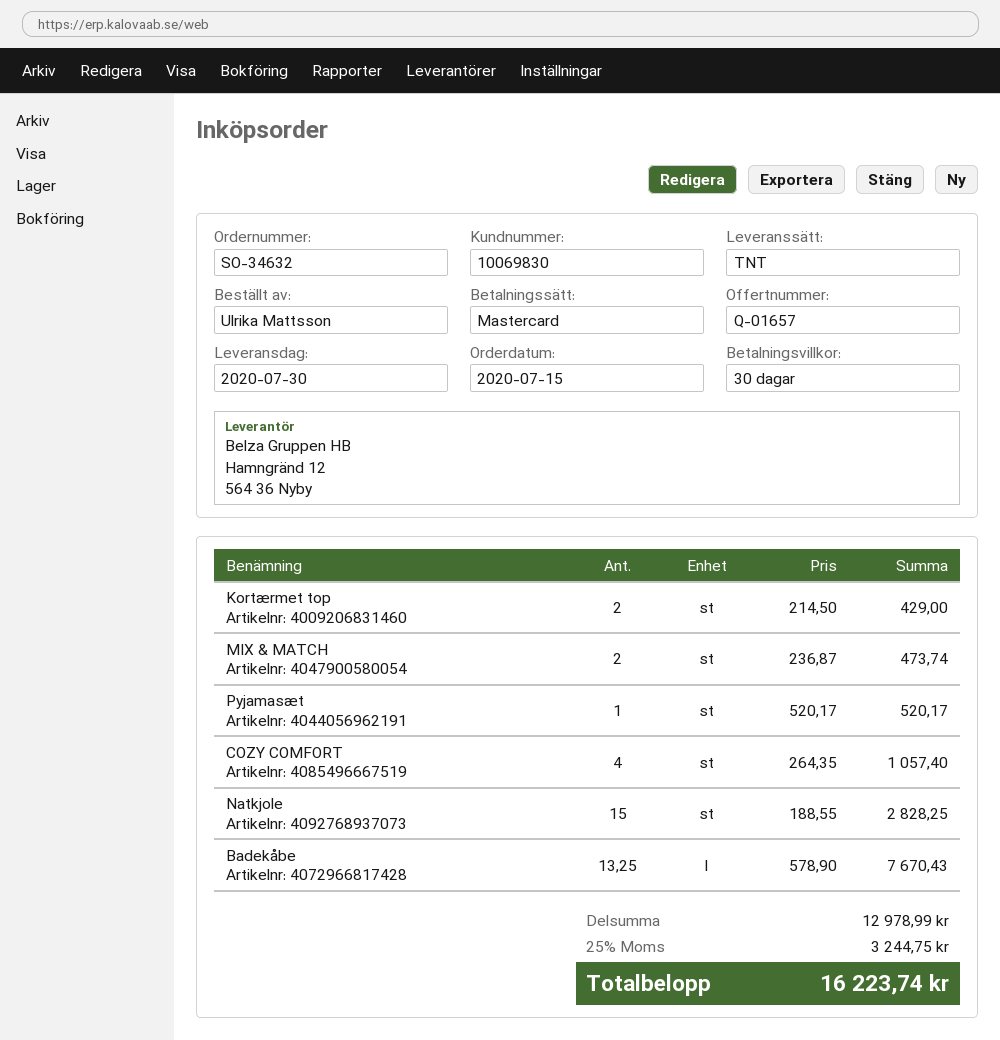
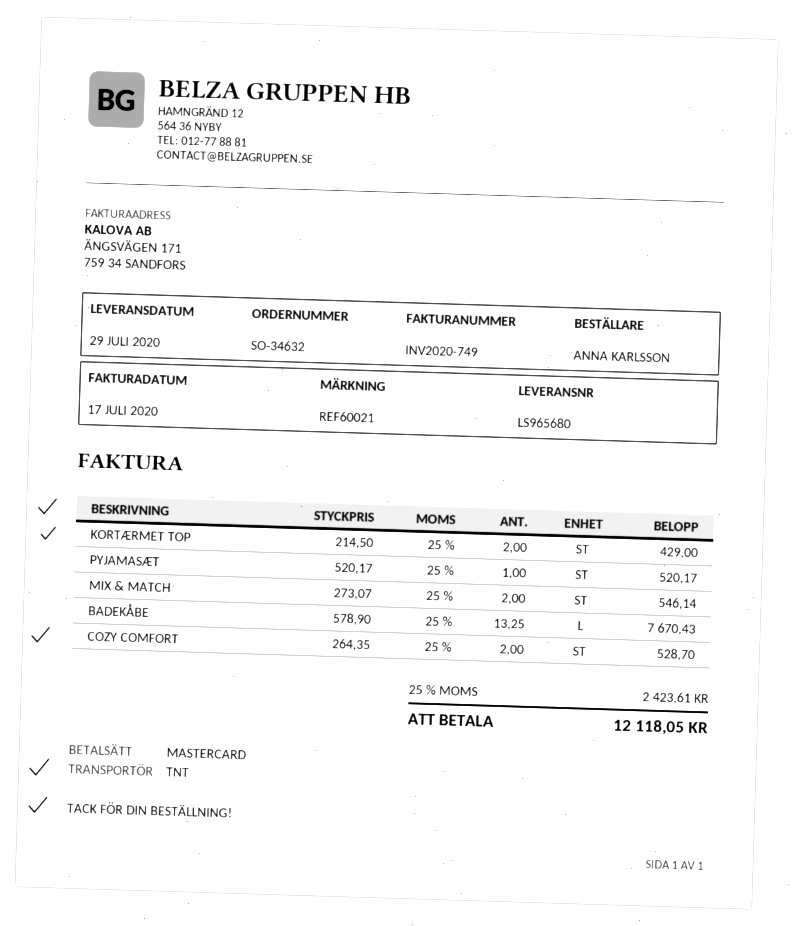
delivery date: 2020-07-30 -> 2020-07-29
ordered by: Ulrika Mattsson -> ANNA KARLSSON
MIX & MATCH: 2 x 236.87 = 473.74 -> 2 x 273.07 = 546.14
COZY COMFORT: 4 x 264.35 = 1057.40 -> 2 x 264.35 = 528.70
Natkjole: 15 x 188.55 = 2828.25 -> none
tax: 25% = 3244.75 -> 25% = 2423.61
total: 16223.74 -> 12118.05

